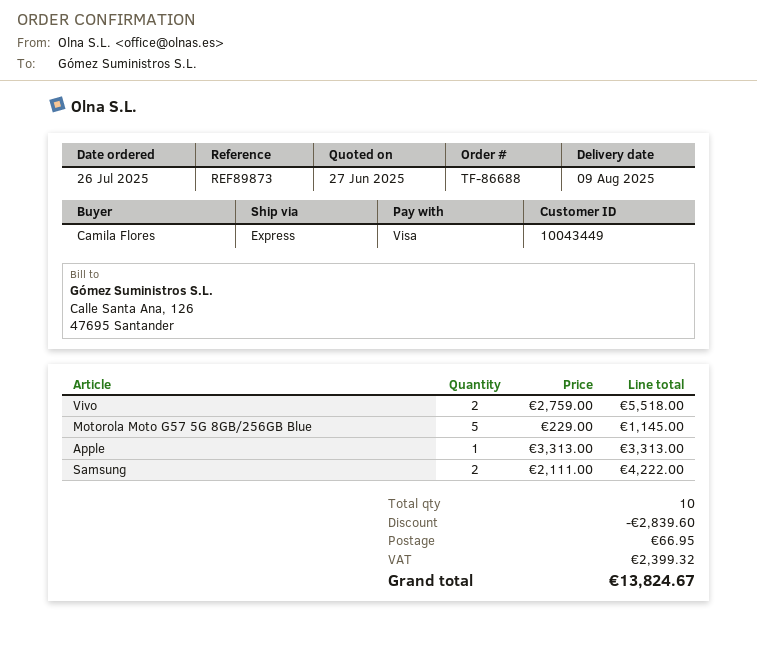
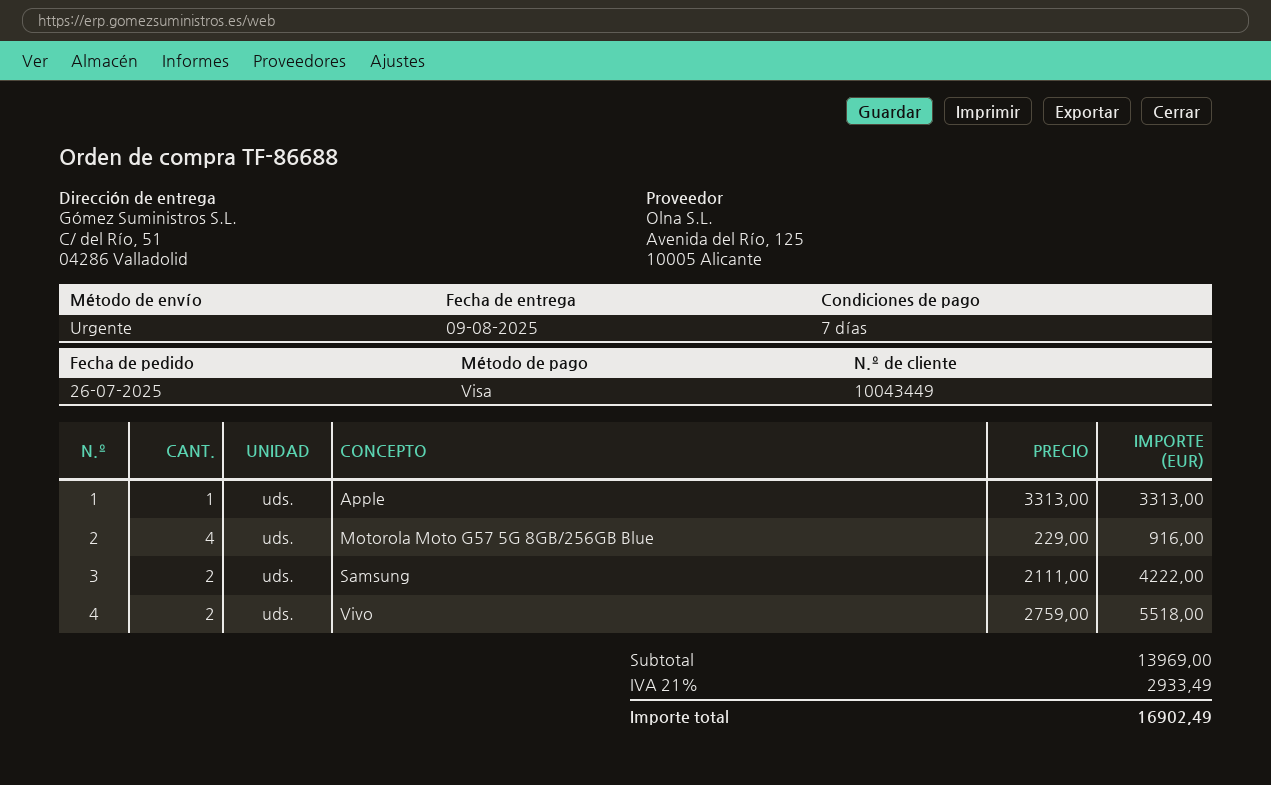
Motorola Moto G57 5G 8GB/256GB Blue: 5 x 229.00 = 1145.00 -> 4 x 229.00 = 916.00
discount: 2839.60 -> none
shipping: 66.95 -> none
tax: 2399.32 -> 2933.49
total: 13824.67 -> 16902.49

